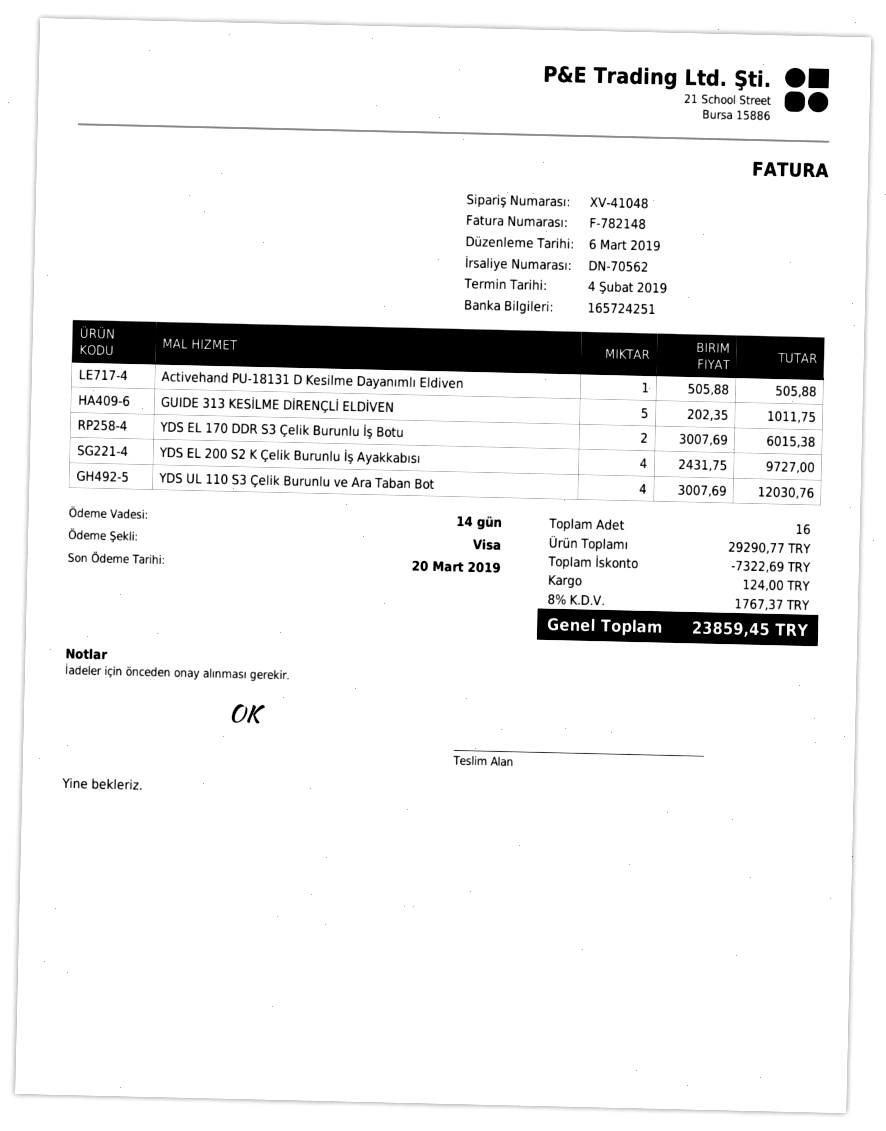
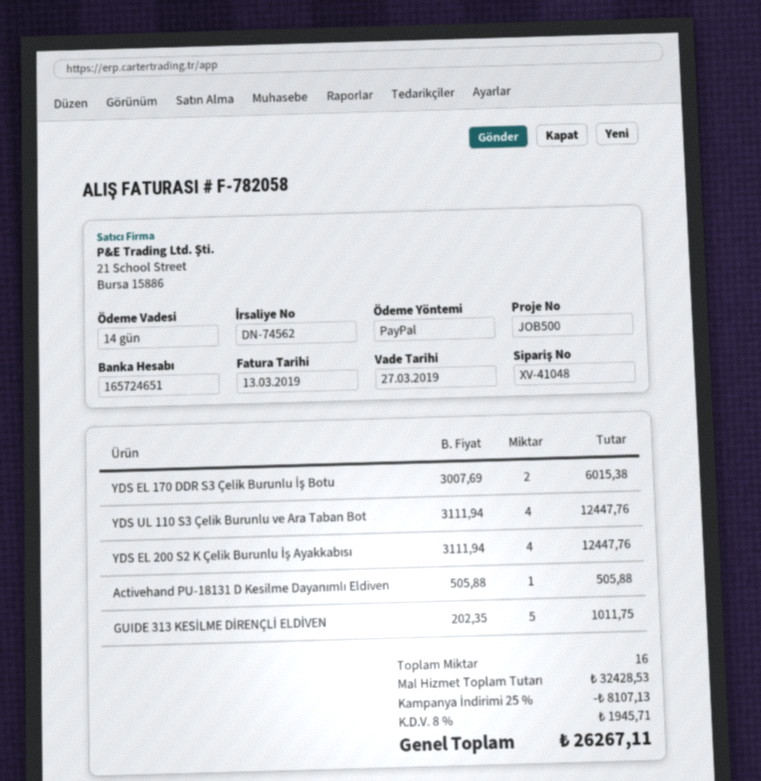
delivery note number: DN-70562 -> DN-74562
invoice number: F-782148 -> F-782058
invoice date: 2019-03-06 -> 2019-03-13
due date: 2019-03-20 -> 2019-03-27
payment method: Visa -> PayPal
bank account: 165724251 -> 165724651
YDS EL 200 S2 K Çelik Burunlu İş Ayakkabısı: 4 x 2431.75 = 9727.00 -> 4 x 3111.94 = 12447.76
YDS UL 110 S3 Çelik Burunlu ve Ara Taban Bot: 4 x 3007.69 = 12030.76 -> 4 x 3111.94 = 12447.76
subtotal: 29290.77 -> 32428.53
discount: 7322.69 -> 8107.13
shipping: 124.00 -> none
tax: 8% = 1767.37 -> 8% = 1945.71
total: 23859.45 -> 26267.11

